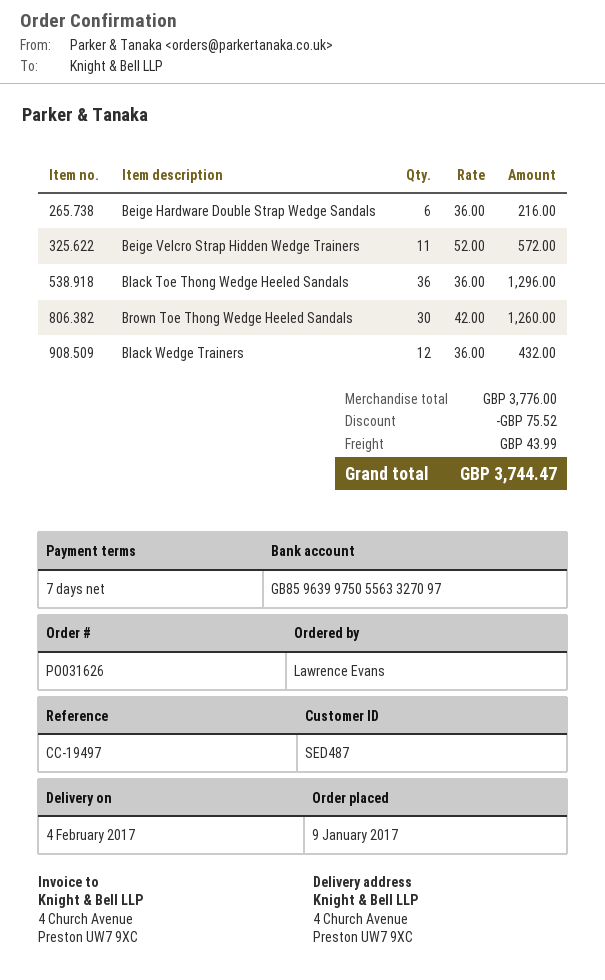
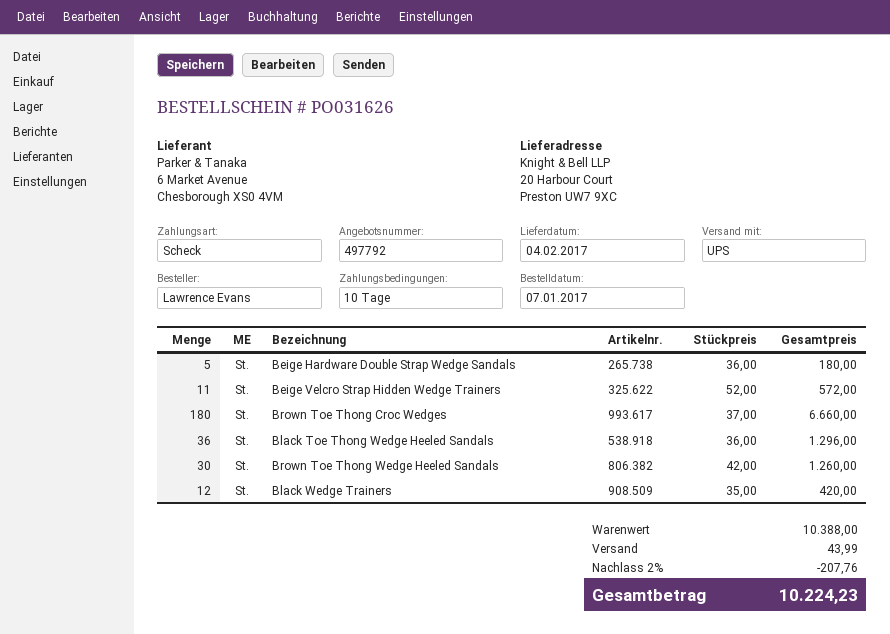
order date: 2017-01-09 -> 2017-01-07
payment terms: 7 days -> 10 days
ship to: 4 Church Avenue, Preston UW7 9XC -> 20 Harbour Court, Preston UW7 9XC
Beige Hardware Double Strap Wedge Sandals: 6 x 36.00 = 216.00 -> 5 x 36.00 = 180.00
Black Wedge Trainers: 12 x 36.00 = 432.00 -> 12 x 35.00 = 420.00
Brown Toe Thong Croc Wedges: none -> 180 x 37.00 = 6660.00
subtotal: 3776.00 -> 10388.00
discount: 75.52 -> 207.76
total: 3744.47 -> 10224.23

